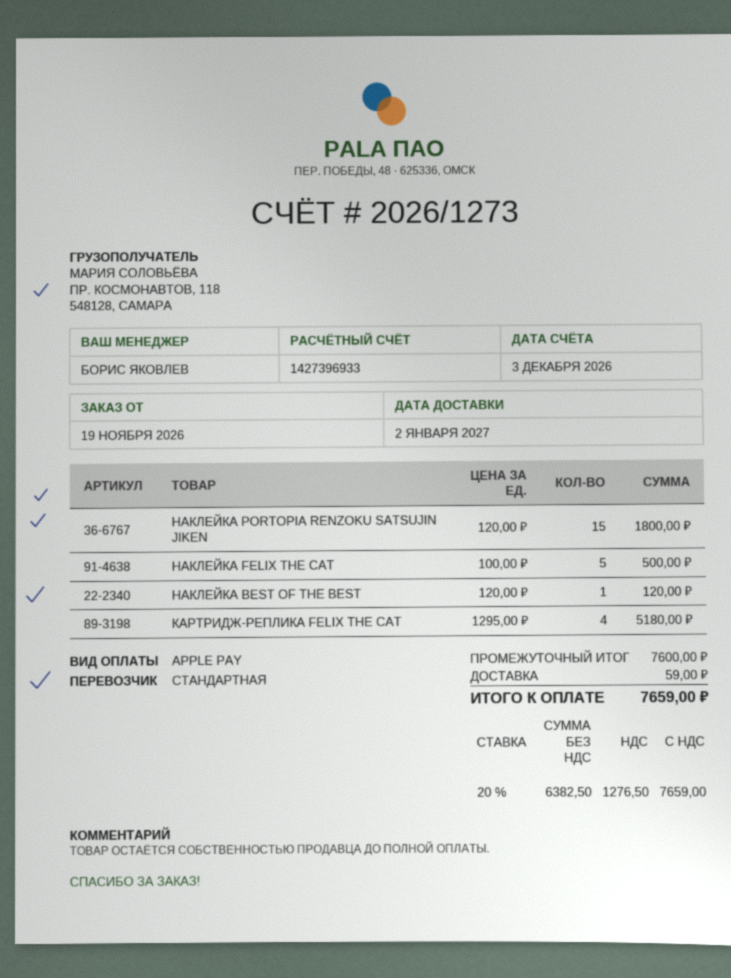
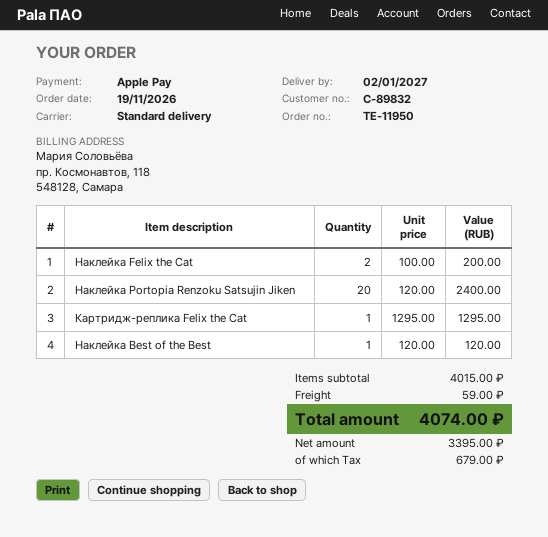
НАКЛЕЙКА PORTOPIA RENZOKU SATSUJIN JIKEN: 15 x 120.00 = 1800.00 -> 20 x 120.00 = 2400.00
НАКЛЕЙКА FELIX THE CAT: 5 x 100.00 = 500.00 -> 2 x 100.00 = 200.00
КАРТРИДЖ-РЕПЛИКА FELIX THE CAT: 4 x 1295.00 = 5180.00 -> 1 x 1295.00 = 1295.00
subtotal: 7600.00 -> 4015.00
net: 6382.50 -> 3395.00
tax: 1276.50 -> 679.00
total: 7659.00 -> 4074.00

